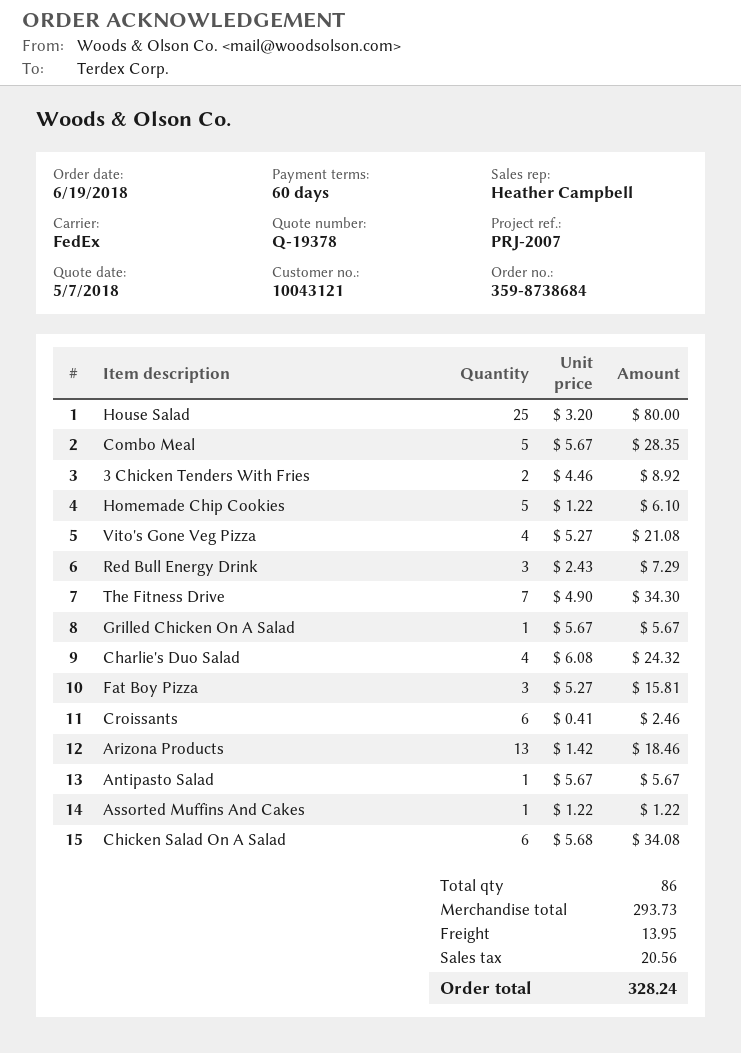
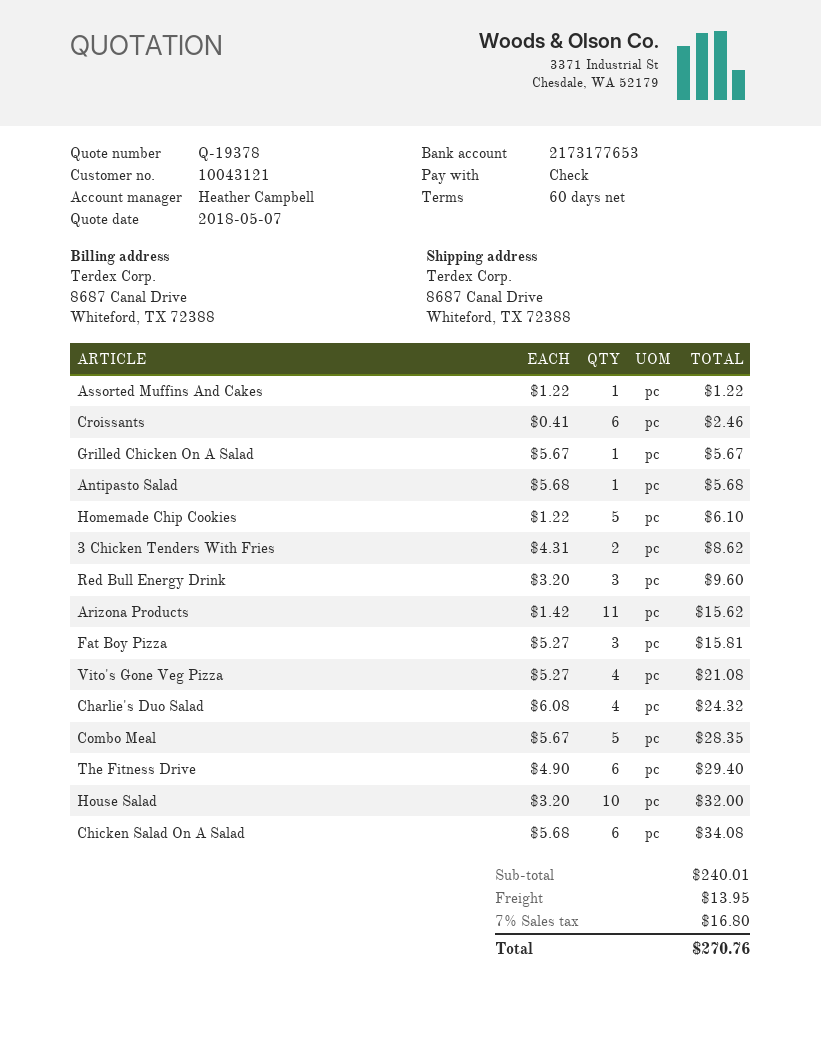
House Salad: 25 x 3.20 = 80.00 -> 10 x 3.20 = 32.00
3 Chicken Tenders With Fries: 2 x 4.46 = 8.92 -> 2 x 4.31 = 8.62
Red Bull Energy Drink: 3 x 2.43 = 7.29 -> 3 x 3.20 = 9.60
The Fitness Drive: 7 x 4.90 = 34.30 -> 6 x 4.90 = 29.40
Arizona Products: 13 x 1.42 = 18.46 -> 11 x 1.42 = 15.62
Antipasto Salad: 1 x 5.67 = 5.67 -> 1 x 5.68 = 5.68
subtotal: 293.73 -> 240.01
tax: 20.56 -> 16.80
total: 328.24 -> 270.76

